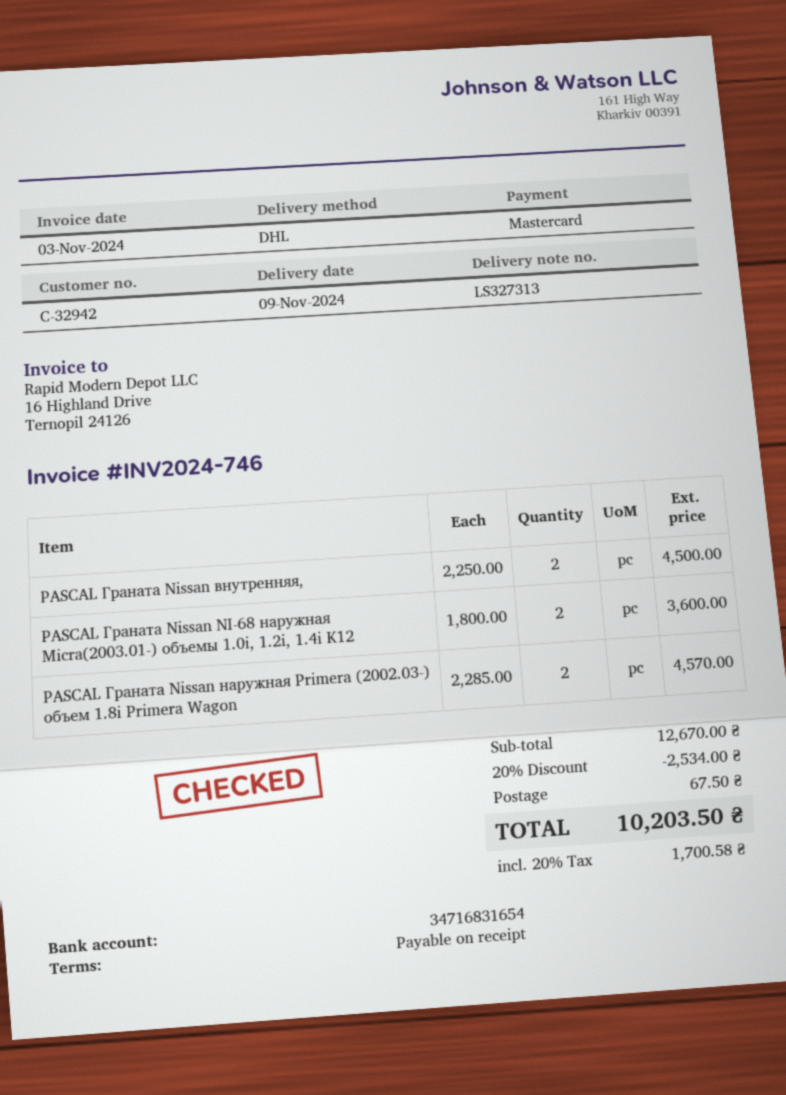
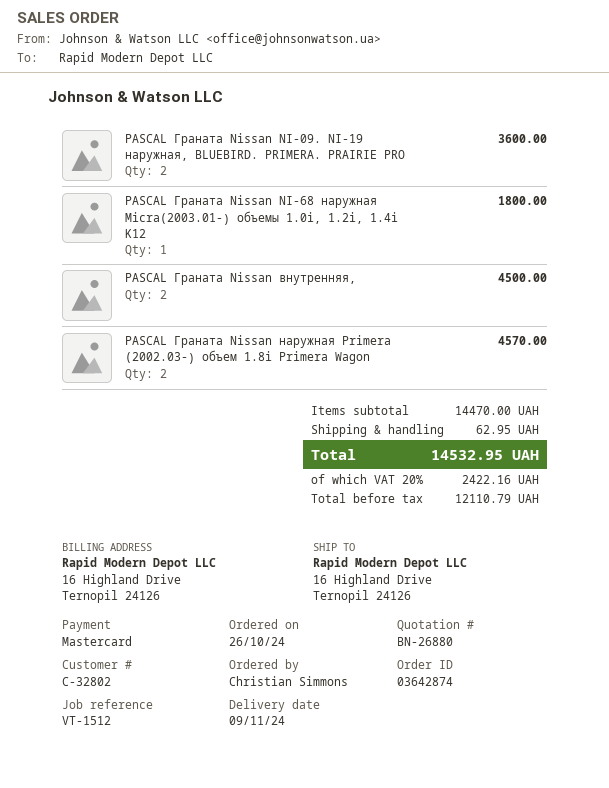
customer number: C-32942 -> C-32802
PASCAL Граната Nissan NI-68 наружная Micra(2003.01-) объемы 1.0i, 1.2i, 1.4i K12: 2 for 3600.00 -> 1 for 1800.00
PASCAL Граната Nissan NI-09. NI-19 наружная, BLUEBIRD. PRIMERA. PRAIRIE PRO: none -> 2 for 3600.00
subtotal: 12670.00 -> 14470.00
discount: 20% = 2534.00 -> none
shipping: 67.50 -> 62.95
tax: 20% = 1700.58 -> 20% = 2422.16
total: 10203.50 -> 14532.95

